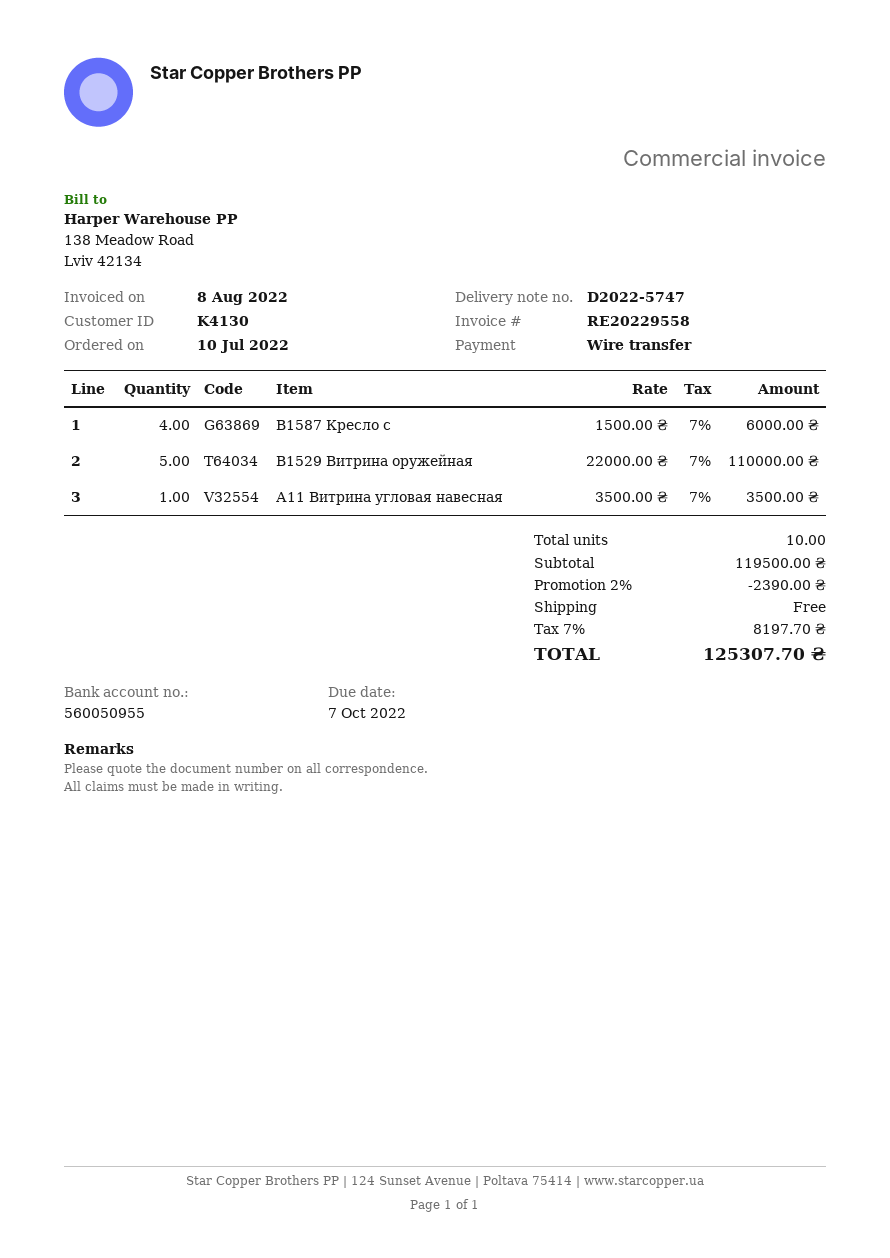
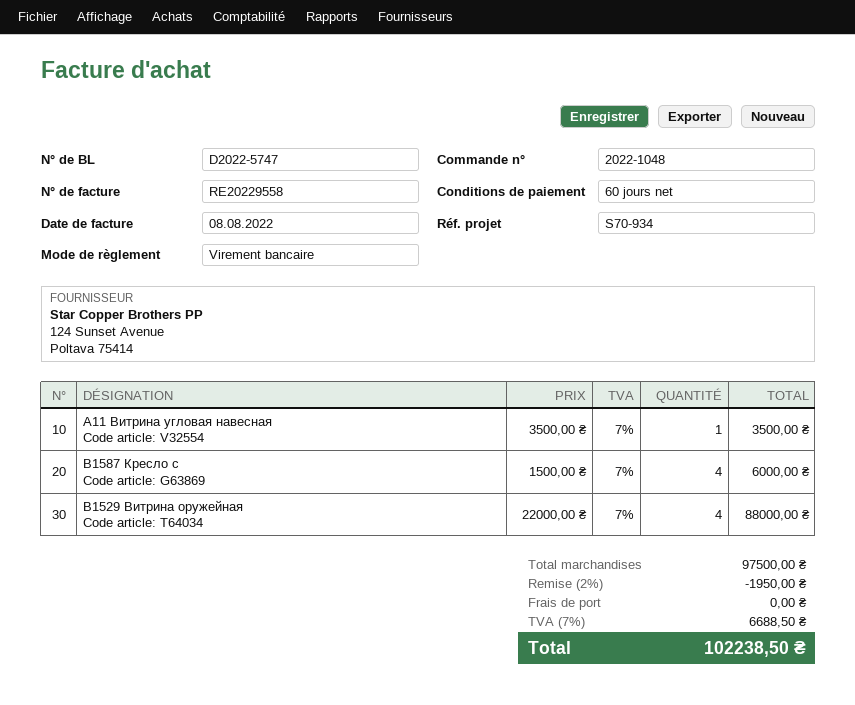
В1529 Витрина оружейная: 5 x 22000.00 = 110000.00 -> 4 x 22000.00 = 88000.00
subtotal: 119500.00 -> 97500.00
discount: 2% = 2390.00 -> 2% = 1950.00
tax: 7% = 8197.70 -> 7% = 6688.50
total: 125307.70 -> 102238.50

